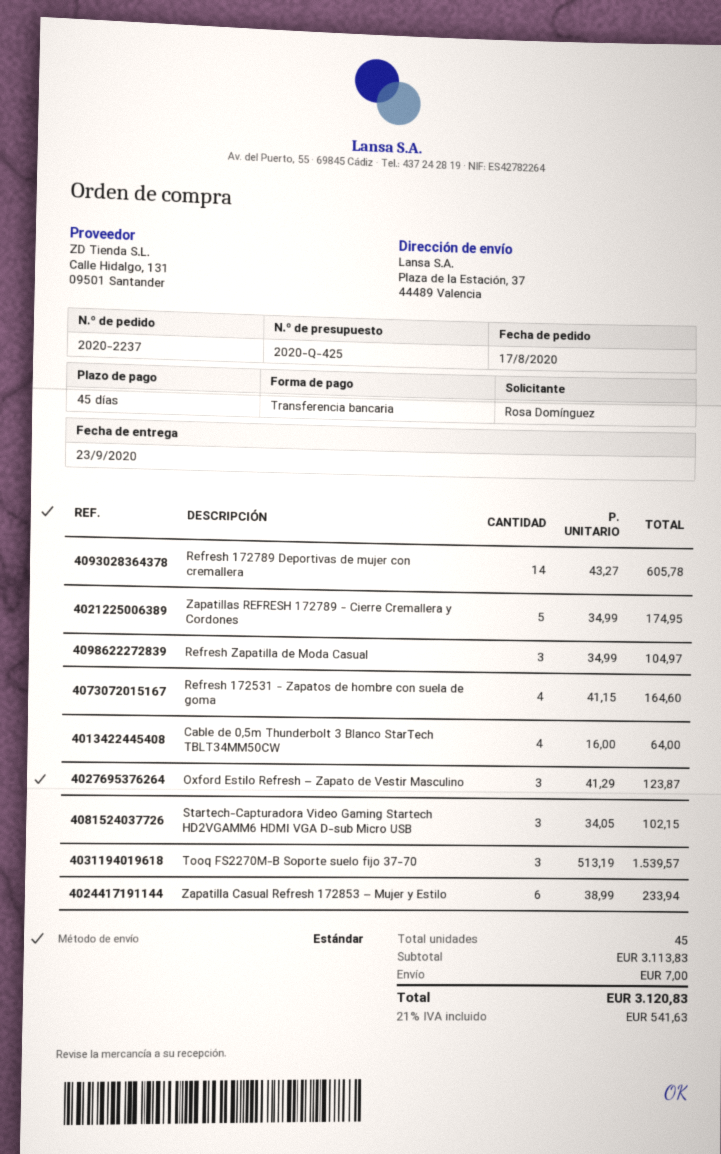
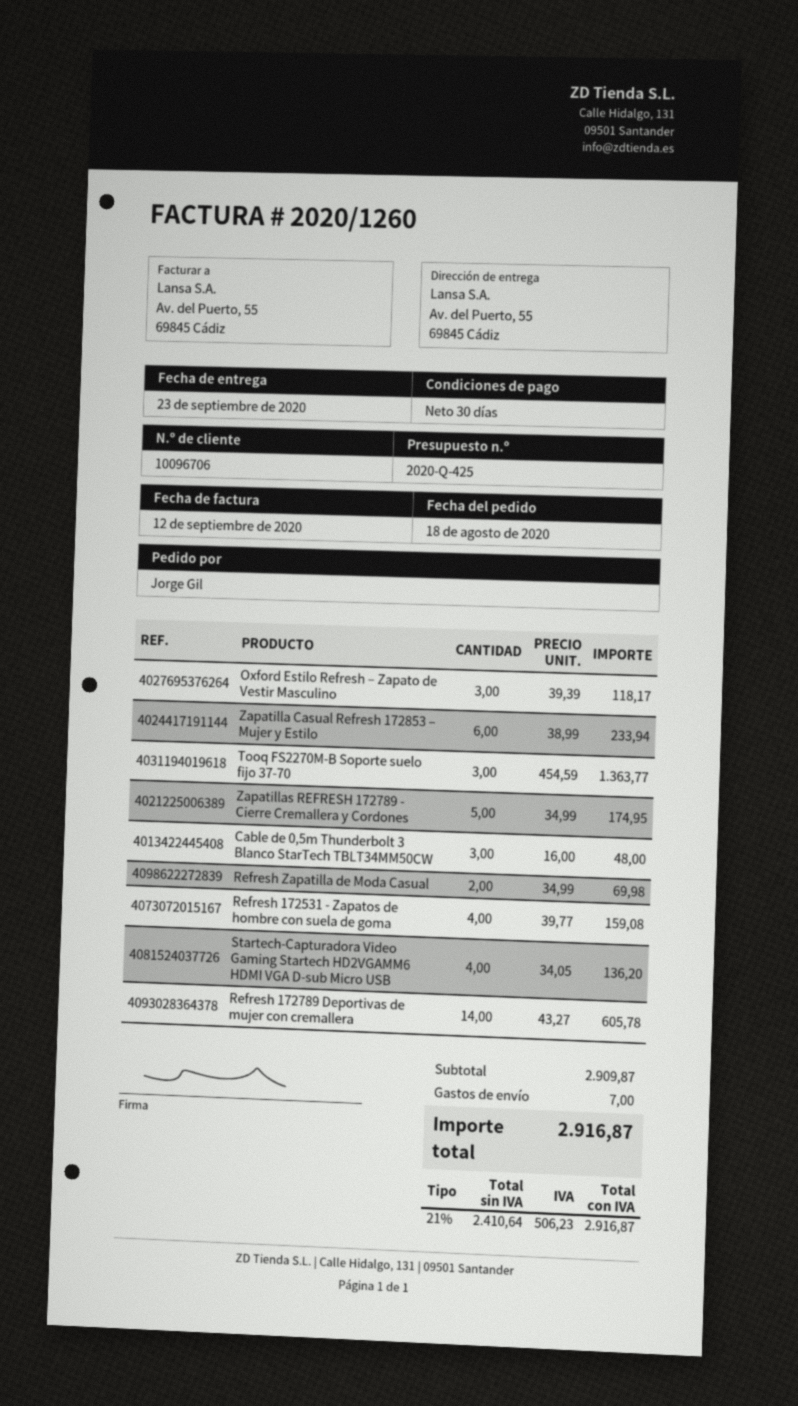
order date: 2020-08-17 -> 2020-08-18
payment terms: 45 days -> 30 days
ordered by: Rosa Domínguez -> Jorge Gil
ship to: Plaza de la Estación, 37, 44489 Valencia -> Av. del Puerto, 55, 69845 Cádiz
Refresh Zapatilla de Moda Casual: 3 x 34.99 = 104.97 -> 2 x 34.99 = 69.98
Refresh 172531 - Zapatos de hombre con suela de goma: 4 x 41.15 = 164.60 -> 4 x 39.77 = 159.08
Cable de 0,5m Thunderbolt 3 Blanco StarTech TBLT34MM50CW: 4 x 16.00 = 64.00 -> 3 x 16.00 = 48.00
Oxford Estilo Refresh – Zapato de Vestir Masculino: 3 x 41.29 = 123.87 -> 3 x 39.39 = 118.17
Startech-Capturadora Video Gaming Startech HD2VGAMM6 HDMI VGA D-sub Micro USB: 3 x 34.05 = 102.15 -> 4 x 34.05 = 136.20
Tooq FS2270M-B Soporte suelo fijo 37-70: 3 x 513.19 = 1539.57 -> 3 x 454.59 = 1363.77
subtotal: 3113.83 -> 2909.87
tax: 21% = 541.63 -> 21% = 506.23
total: 3120.83 -> 2916.87

